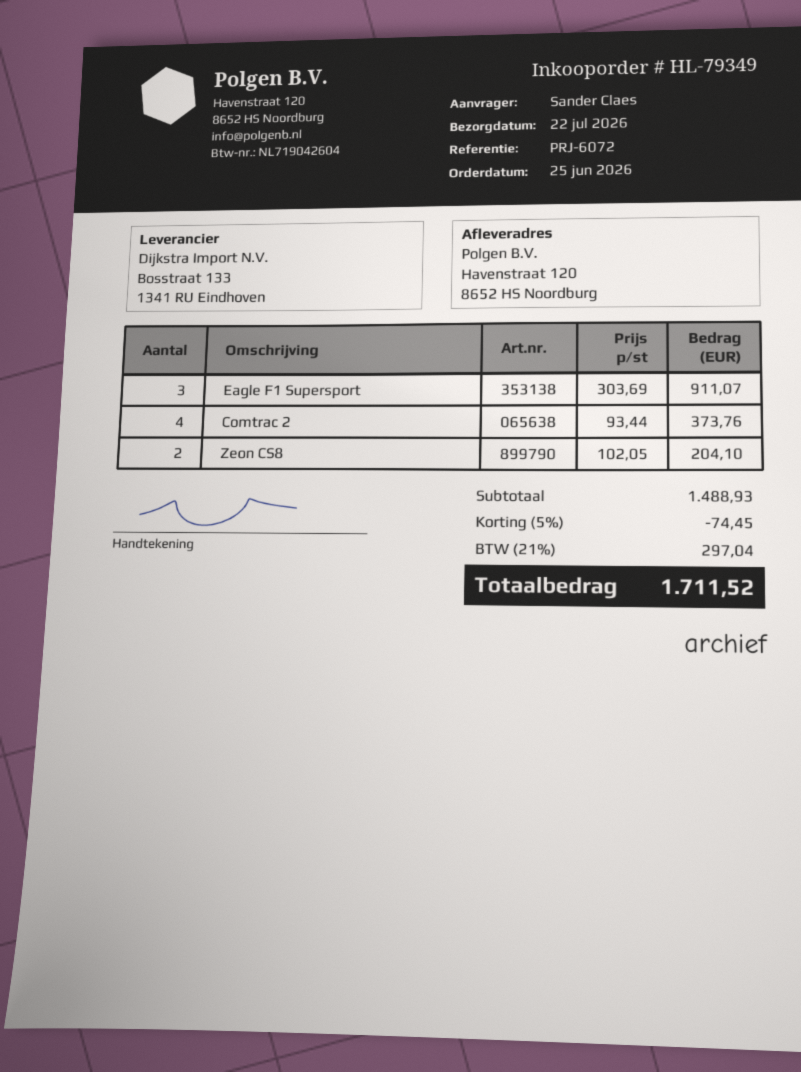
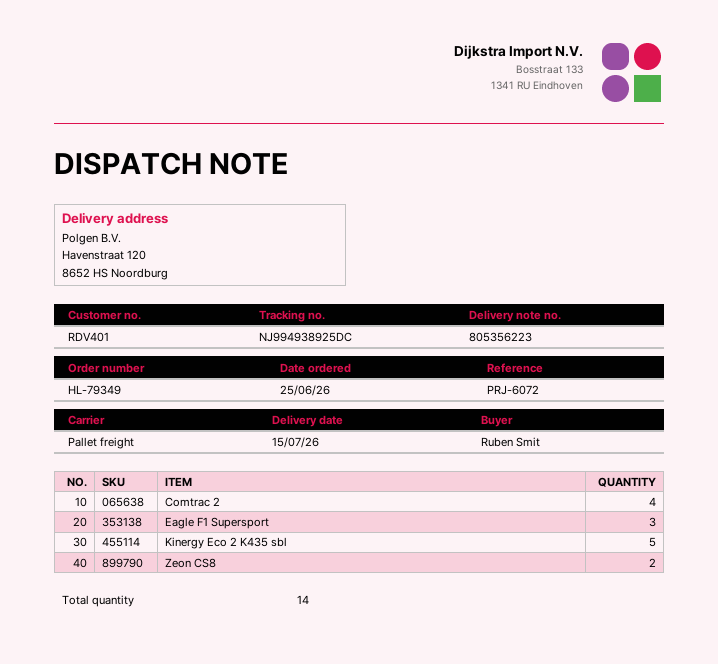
delivery date: 2026-07-22 -> 2026-07-15
ordered by: Sander Claes -> Ruben Smit
Kinergy Eco 2 K435 sbl: none -> 5

